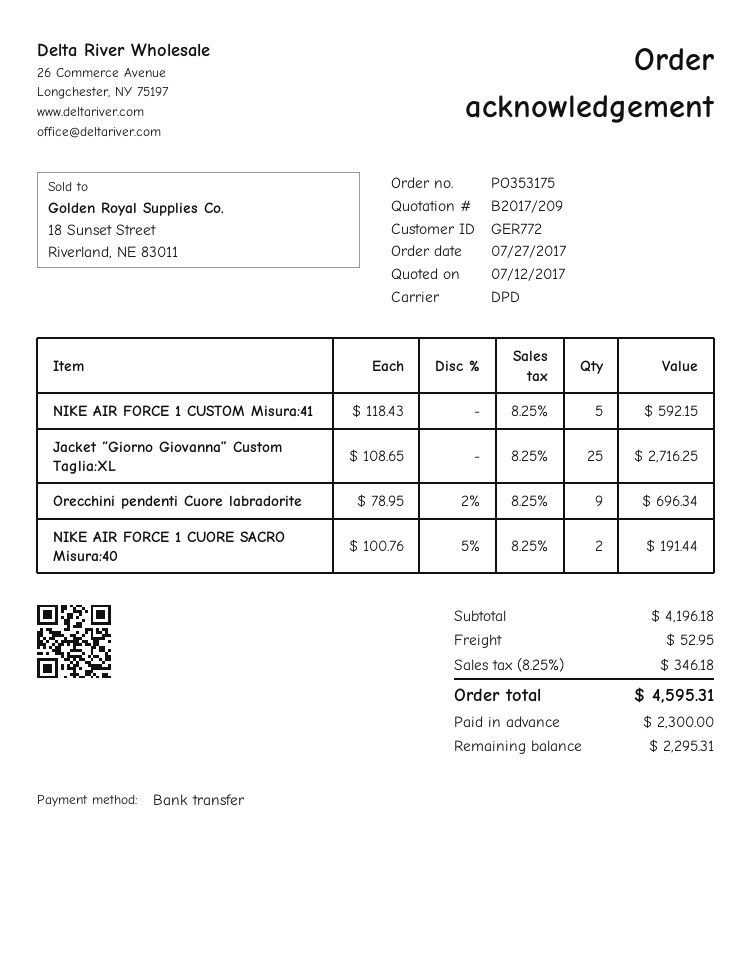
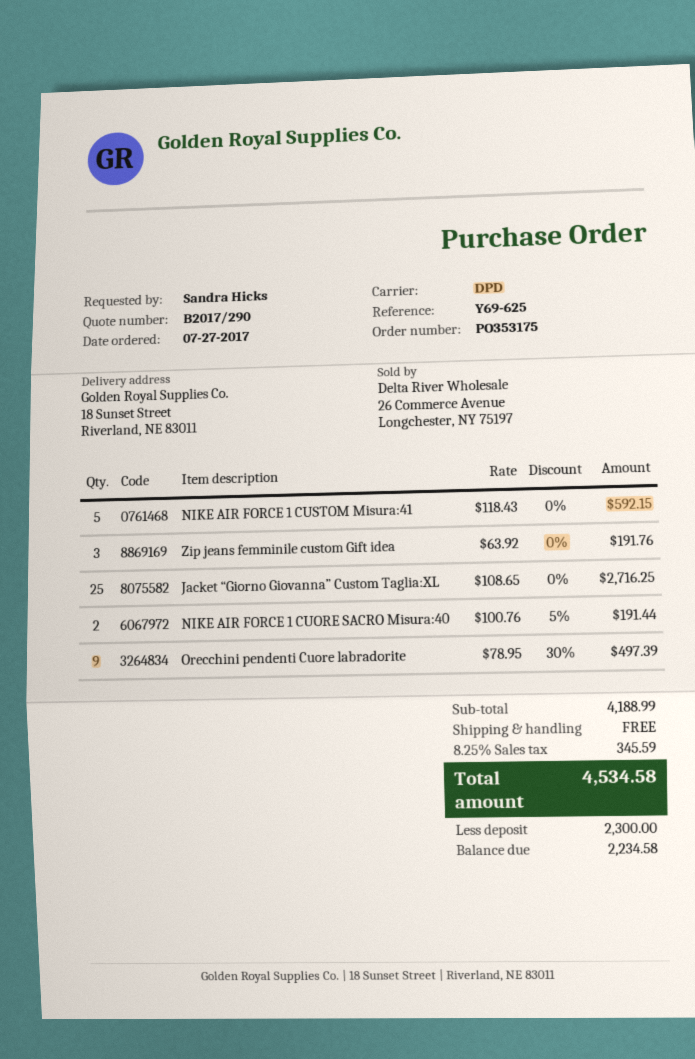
quote number: B2017/209 -> B2017/290
Orecchini pendenti Cuore labradorite: 9 x 78.95 - 2% = 696.34 -> 9 x 78.95 - 30% = 497.39
Zip jeans femminile custom Gift idea: none -> 3 x 63.92 = 191.76
subtotal: 4196.18 -> 4188.99
shipping: 52.95 -> 0.00
tax: 8.25% = 346.18 -> 8.25% = 345.59
total: 4595.31 -> 4534.58
balance: 2295.31 -> 2234.58

